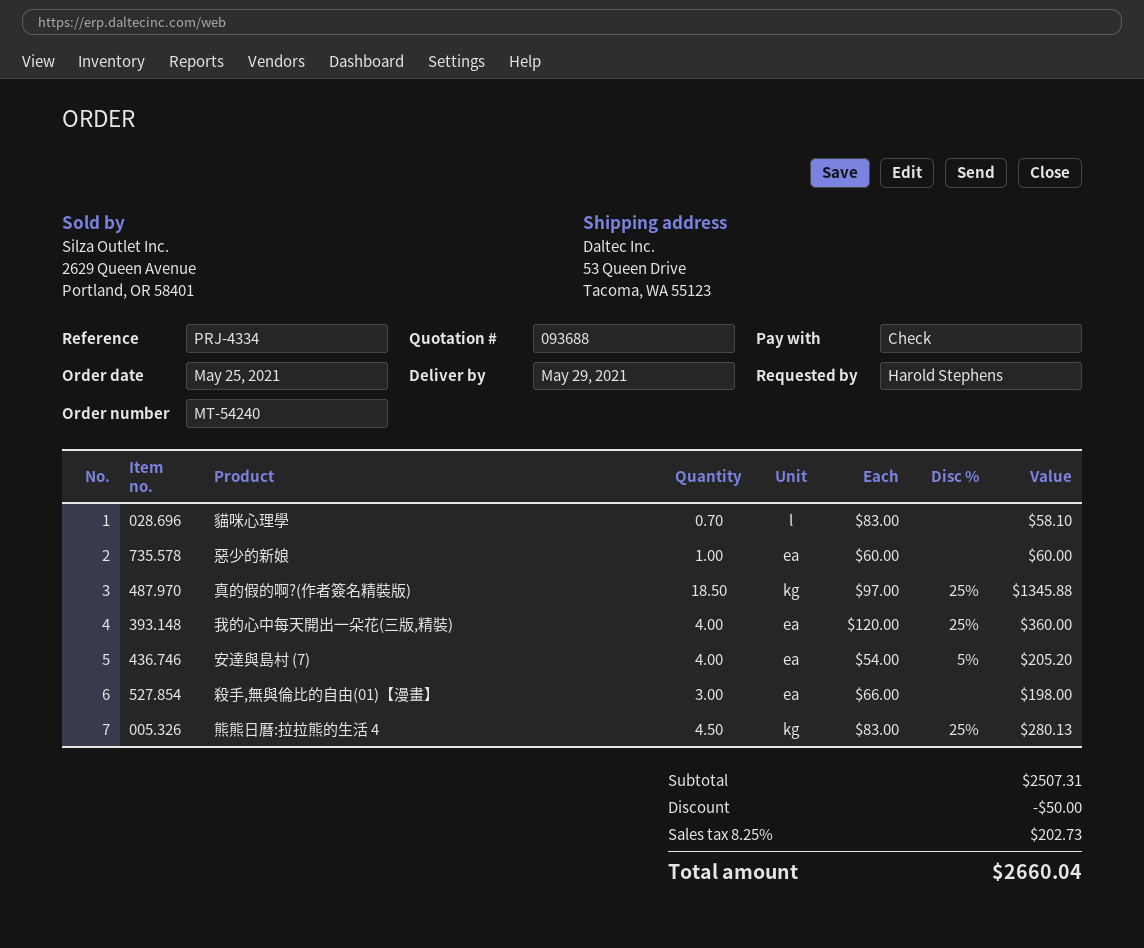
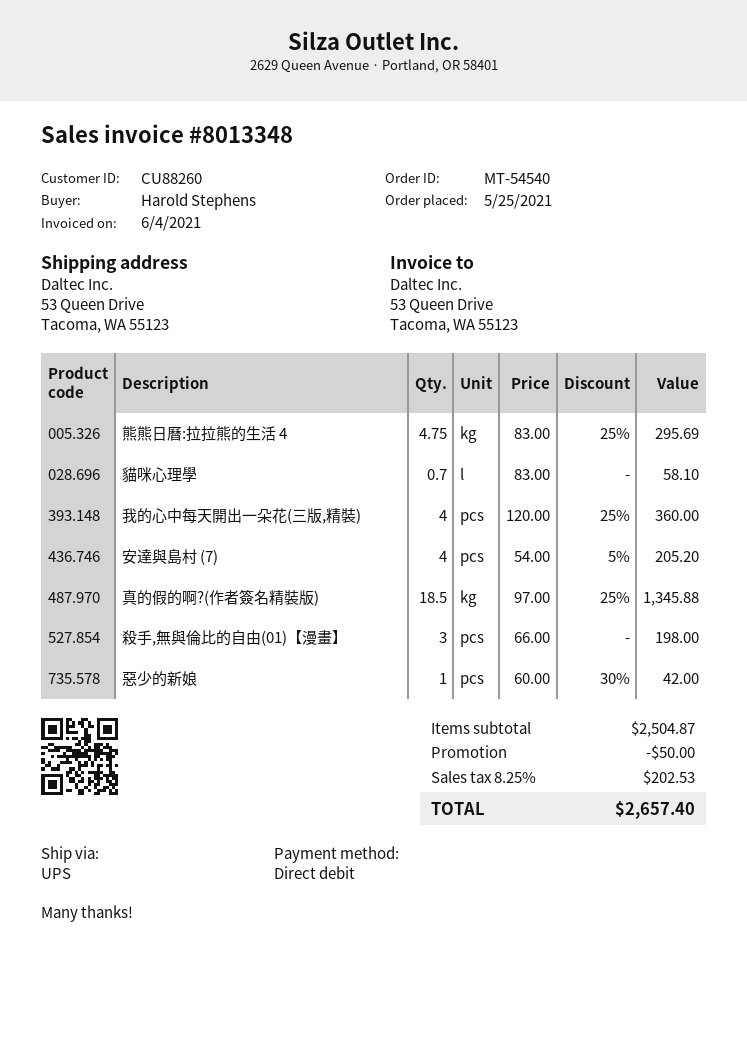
order number: MT-54240 -> MT-54540
payment method: cheque -> direct debit
惡少的新娘: 1 x 60.00 = 60.00 -> 1 x 60.00 - 30% = 42.00
熊熊日曆:拉拉熊的生活 4: 4.5 x 83.00 - 25% = 280.13 -> 4.75 x 83.00 - 25% = 295.69
subtotal: 2507.31 -> 2504.87
tax: 8.25% = 202.73 -> 8.25% = 202.53
total: 2660.04 -> 2657.40

